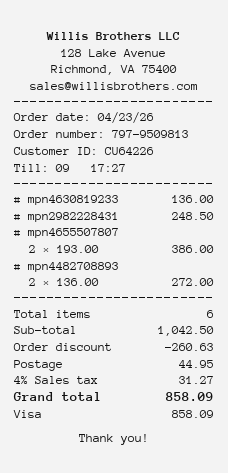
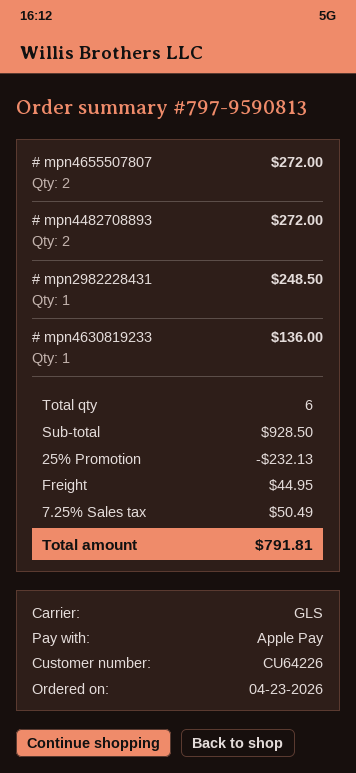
order number: 797-9509813 -> 797-9590813
payment method: Visa -> Apple Pay
# mpn4655507807: 2 for 386.00 -> 2 for 272.00
subtotal: 1042.50 -> 928.50
discount: 260.63 -> 232.13
tax: 4% = 31.27 -> 7.25% = 50.49
total: 858.09 -> 791.81

